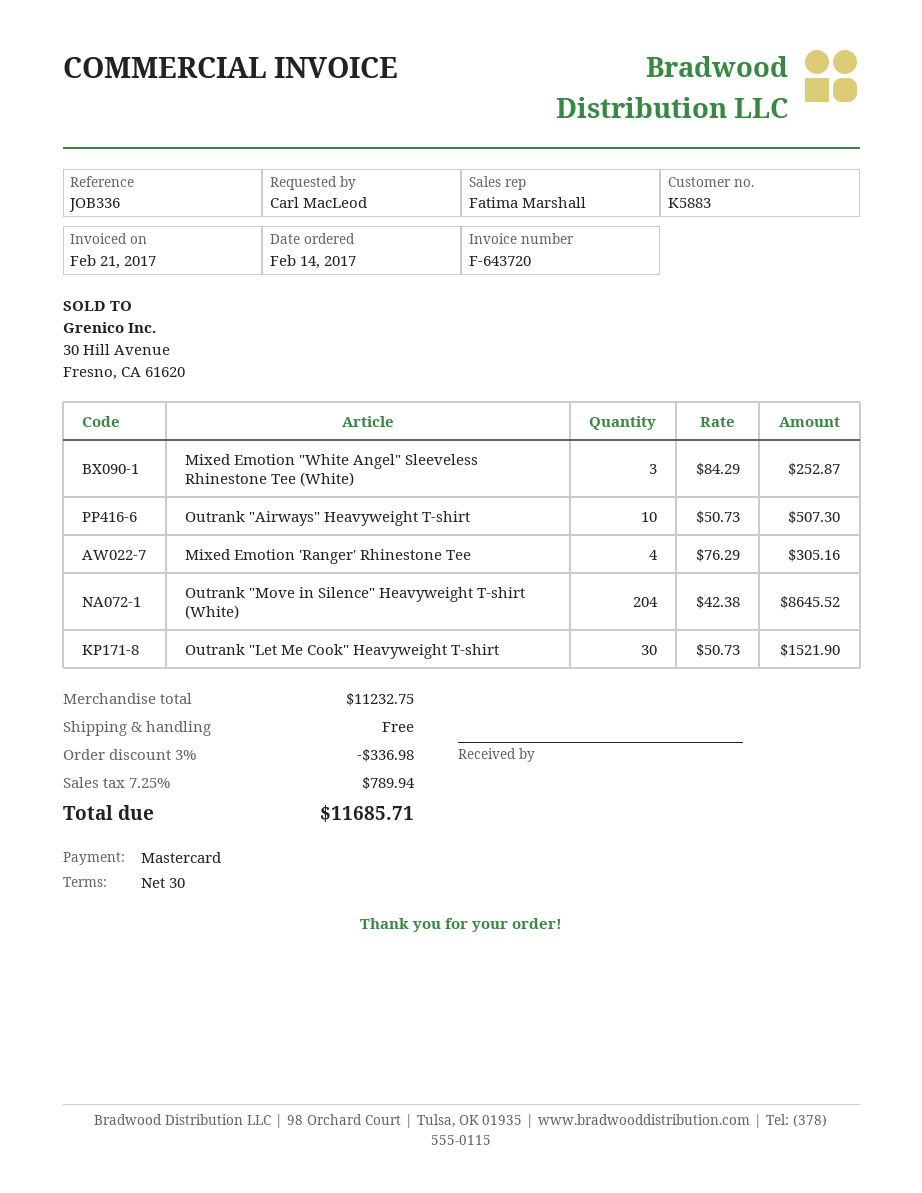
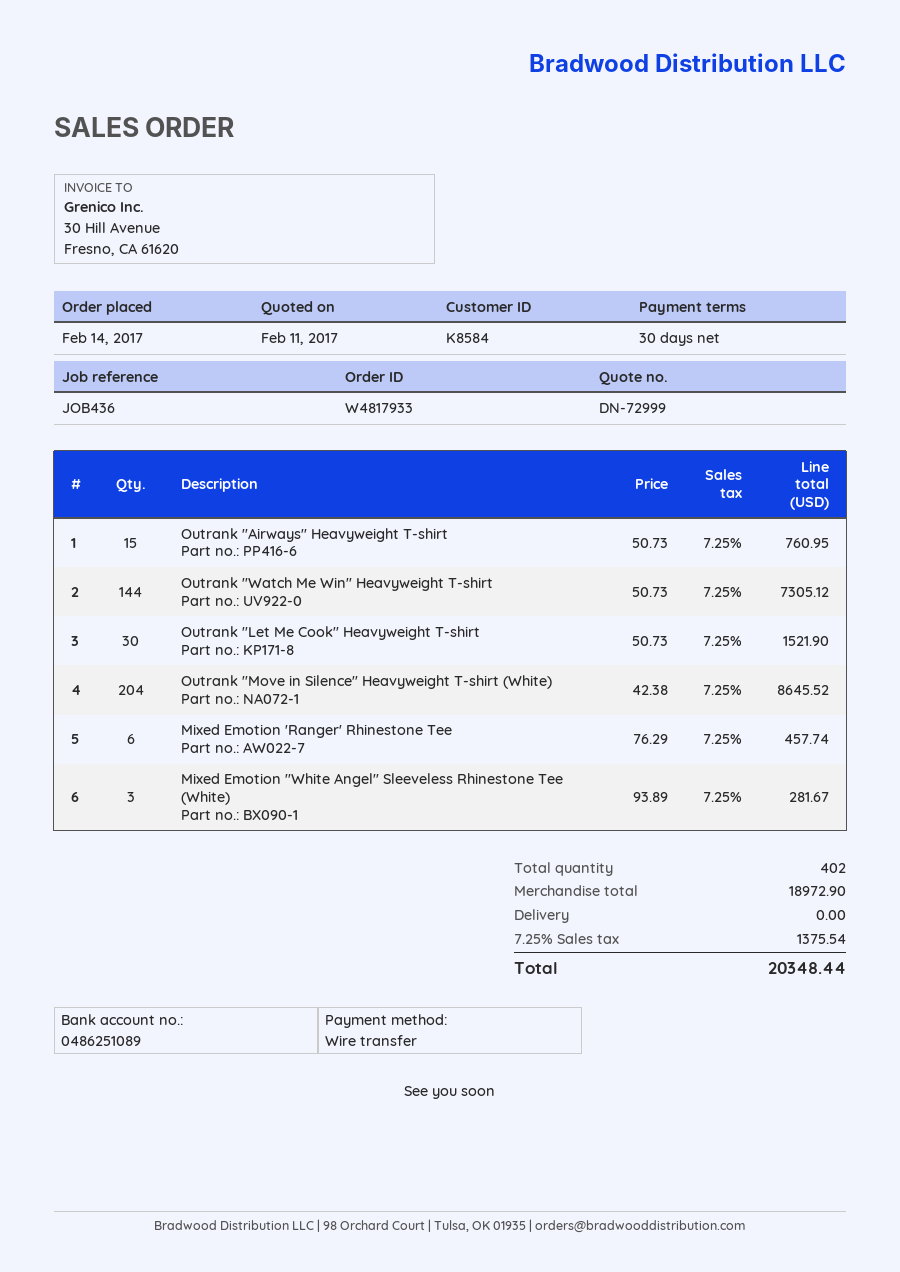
customer number: K5883 -> K8584
reference: JOB336 -> JOB436
payment method: Mastercard -> bank transfer
Mixed Emotion "White Angel" Sleeveless Rhinestone Tee (White): 3 x 84.29 = 252.87 -> 3 x 93.89 = 281.67
Outrank "Airways" Heavyweight T-shirt: 10 x 50.73 = 507.30 -> 15 x 50.73 = 760.95
Mixed Emotion 'Ranger' Rhinestone Tee: 4 x 76.29 = 305.16 -> 6 x 76.29 = 457.74
Outrank "Watch Me Win" Heavyweight T-shirt: none -> 144 x 50.73 = 7305.12
subtotal: 11232.75 -> 18972.90
discount: 3% = 336.98 -> none
tax: 7.25% = 789.94 -> 7.25% = 1375.54
total: 11685.71 -> 20348.44

